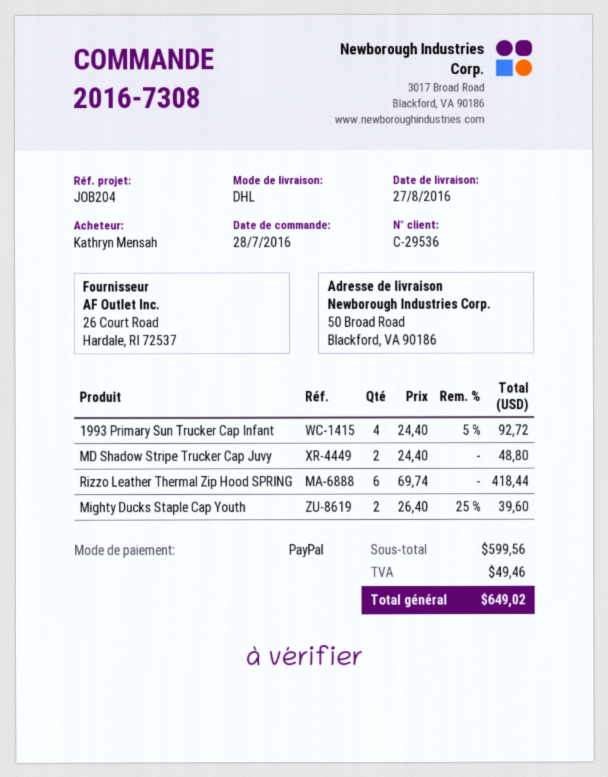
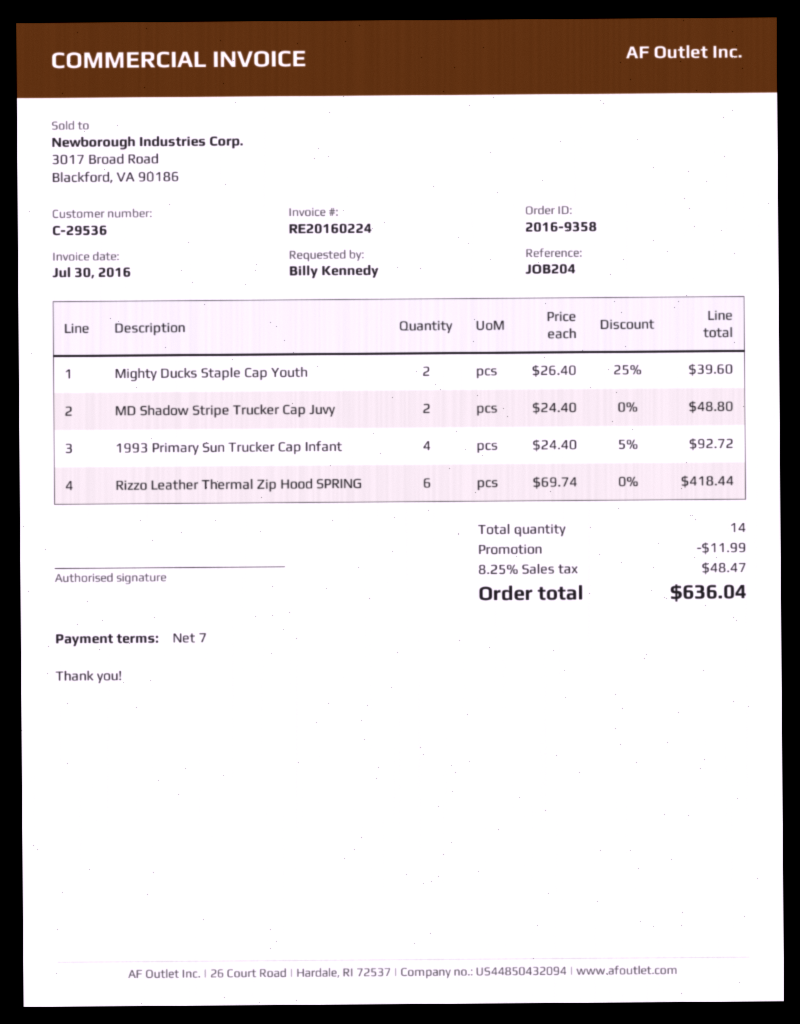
order number: 2016-7308 -> 2016-9358
ordered by: Kathryn Mensah -> Billy Kennedy
discount: none -> 11.99
tax: 49.46 -> 48.47
total: 649.02 -> 636.04

